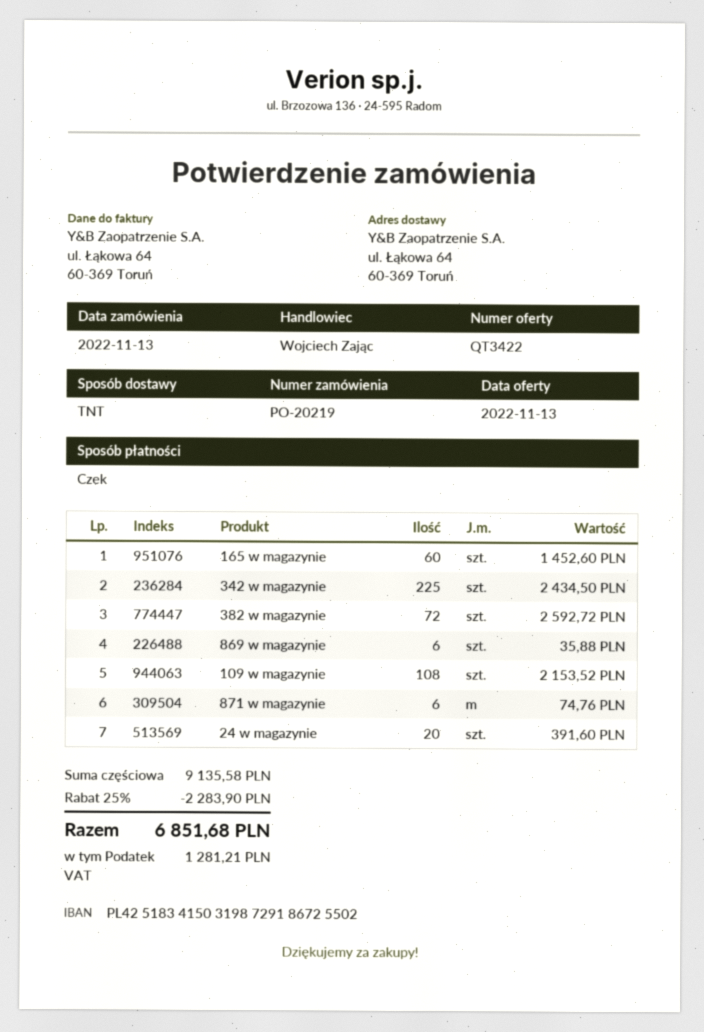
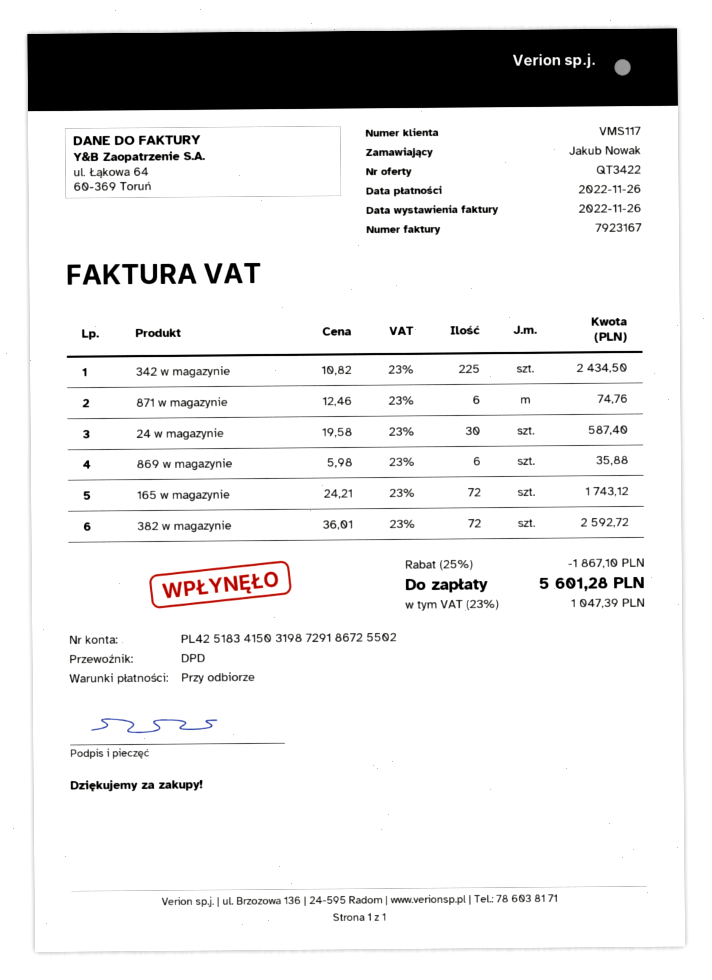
shipping method: TNT -> DPD
165 w magazynie: 60 for 1452.60 -> 72 for 1743.12
109 w magazynie: 108 for 2153.52 -> none
24 w magazynie: 20 for 391.60 -> 30 for 587.40
discount: 25% = 2283.90 -> 25% = 1867.10
tax: 1281.21 -> 1047.39
total: 6851.68 -> 5601.28

